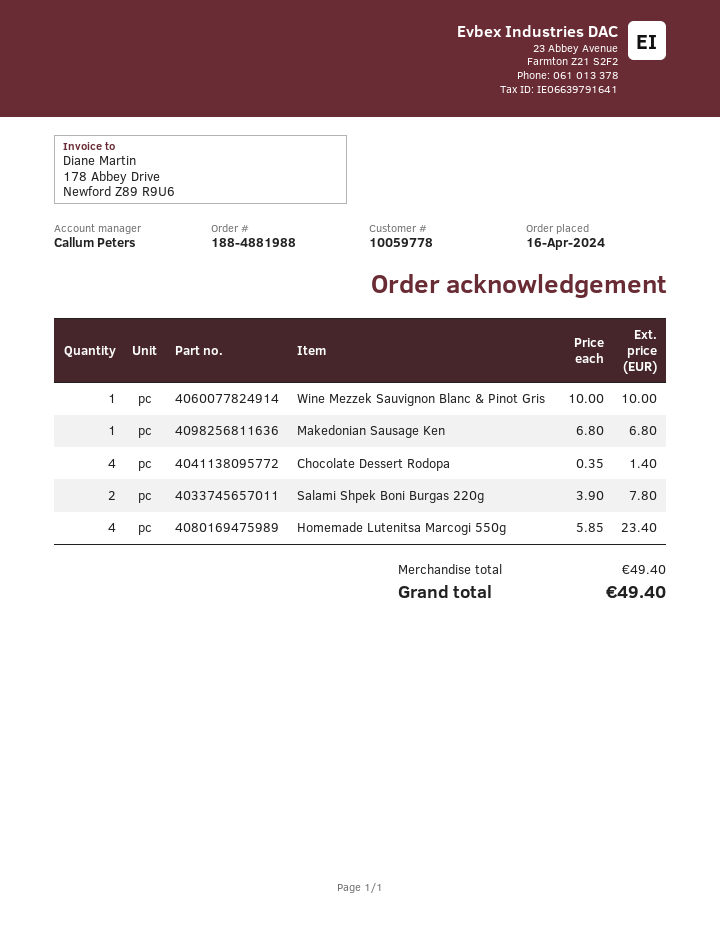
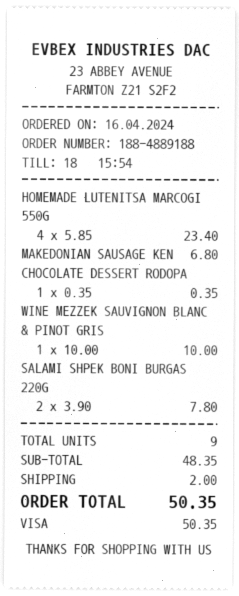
order number: 188-4881988 -> 188-4889188
Chocolate Dessert Rodopa: 4 x 0.35 = 1.40 -> 1 x 0.35 = 0.35
subtotal: 49.40 -> 48.35
shipping: none -> 2.00
total: 49.40 -> 50.35

